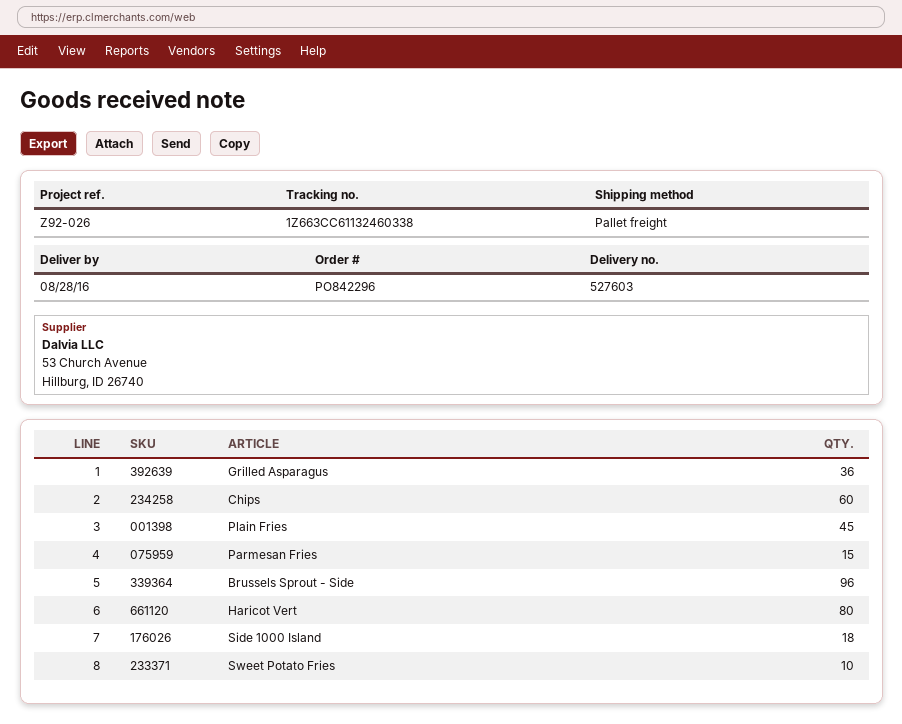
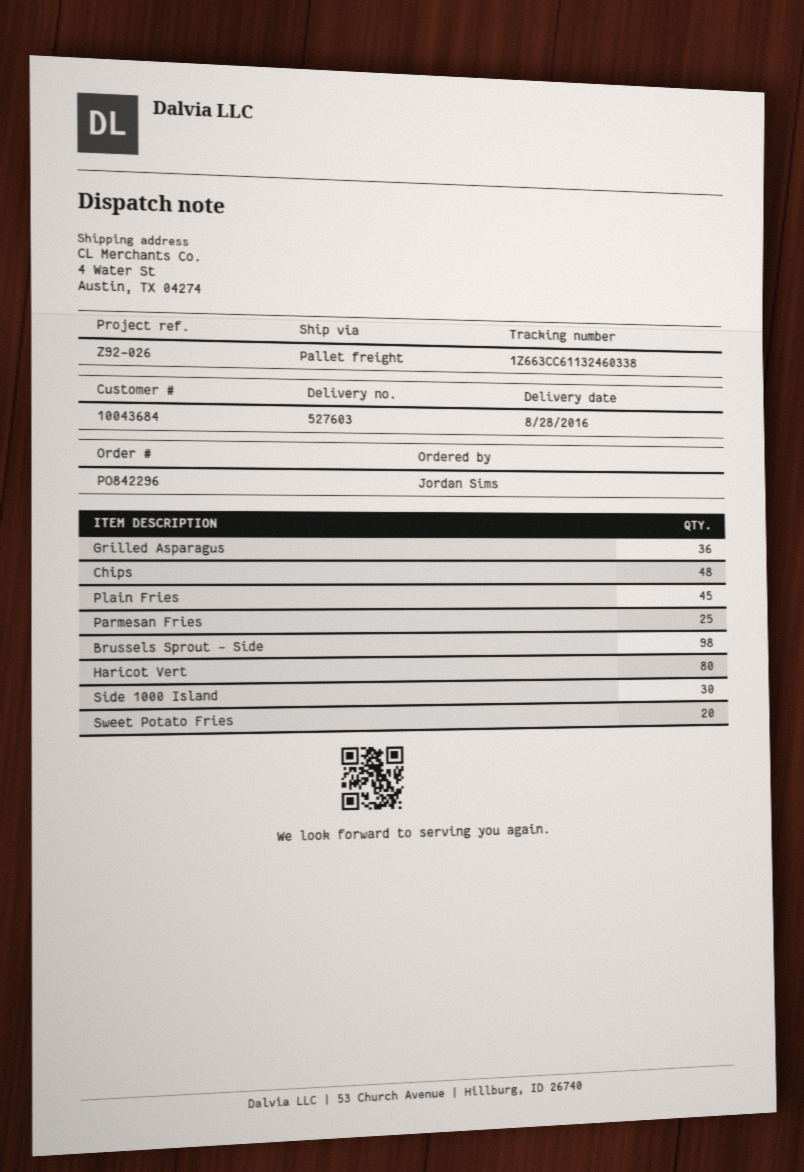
Chips: 60 -> 48
Parmesan Fries: 15 -> 25
Brussels Sprout - Side: 96 -> 98
Side 1000 Island: 18 -> 30
Sweet Potato Fries: 10 -> 20

